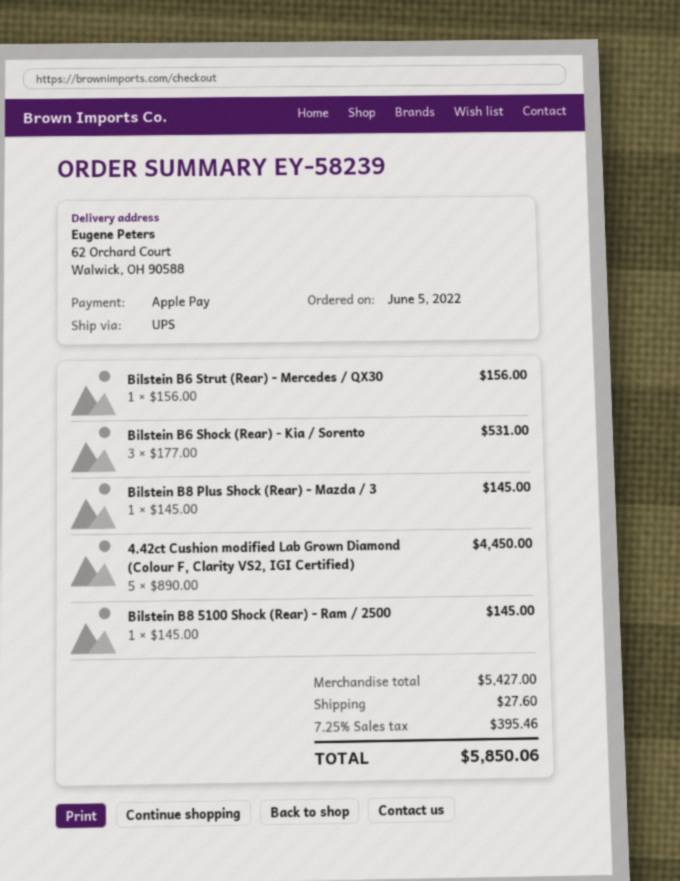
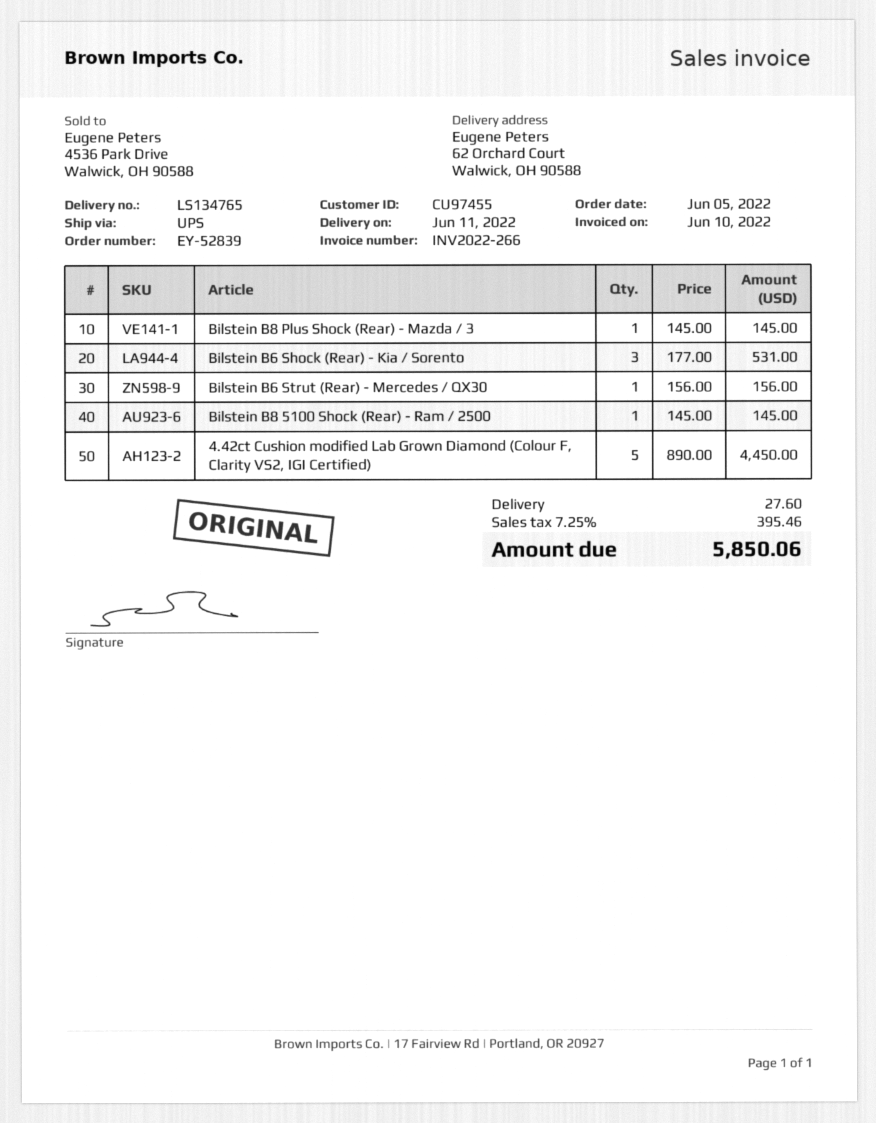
order number: EY-58239 -> EY-52839

